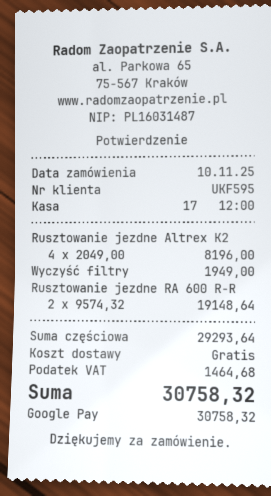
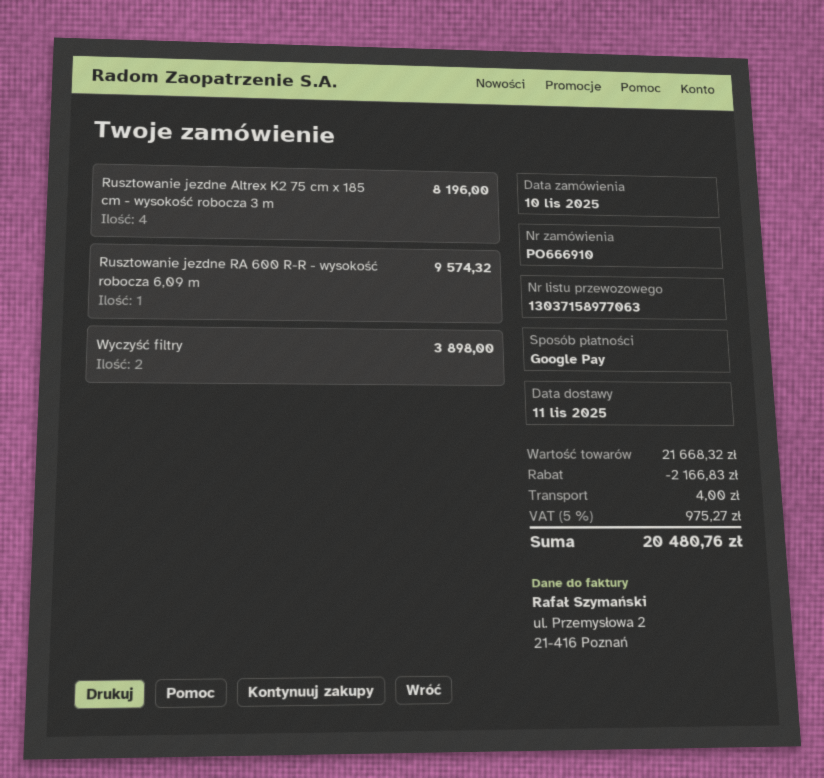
Wyczyść filtry: 1 for 1949.00 -> 2 for 3898.00
Rusztowanie jezdne RA 600 R-R: 2 for 19148.64 -> 1 for 9574.32
subtotal: 29293.64 -> 21668.32
discount: none -> 2166.83
shipping: 0.00 -> 4.00
tax: 1464.68 -> 975.27
total: 30758.32 -> 20480.76

